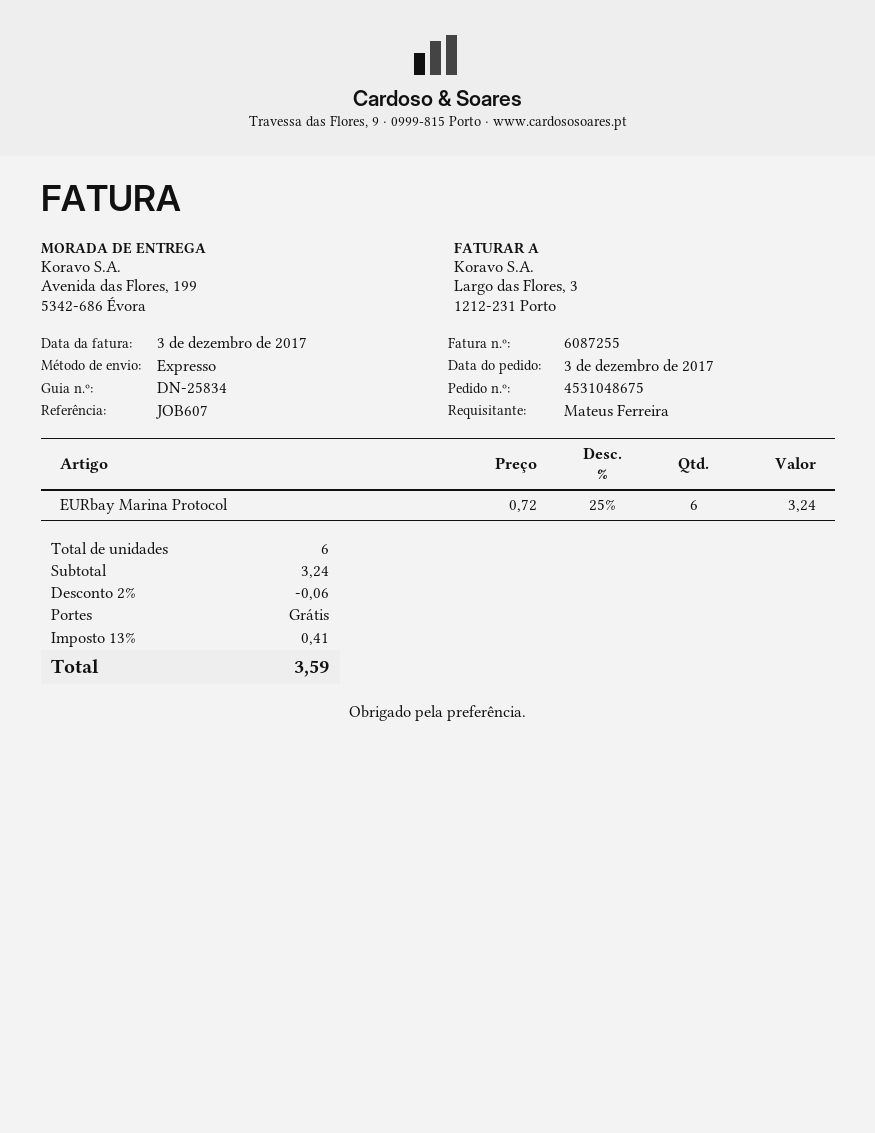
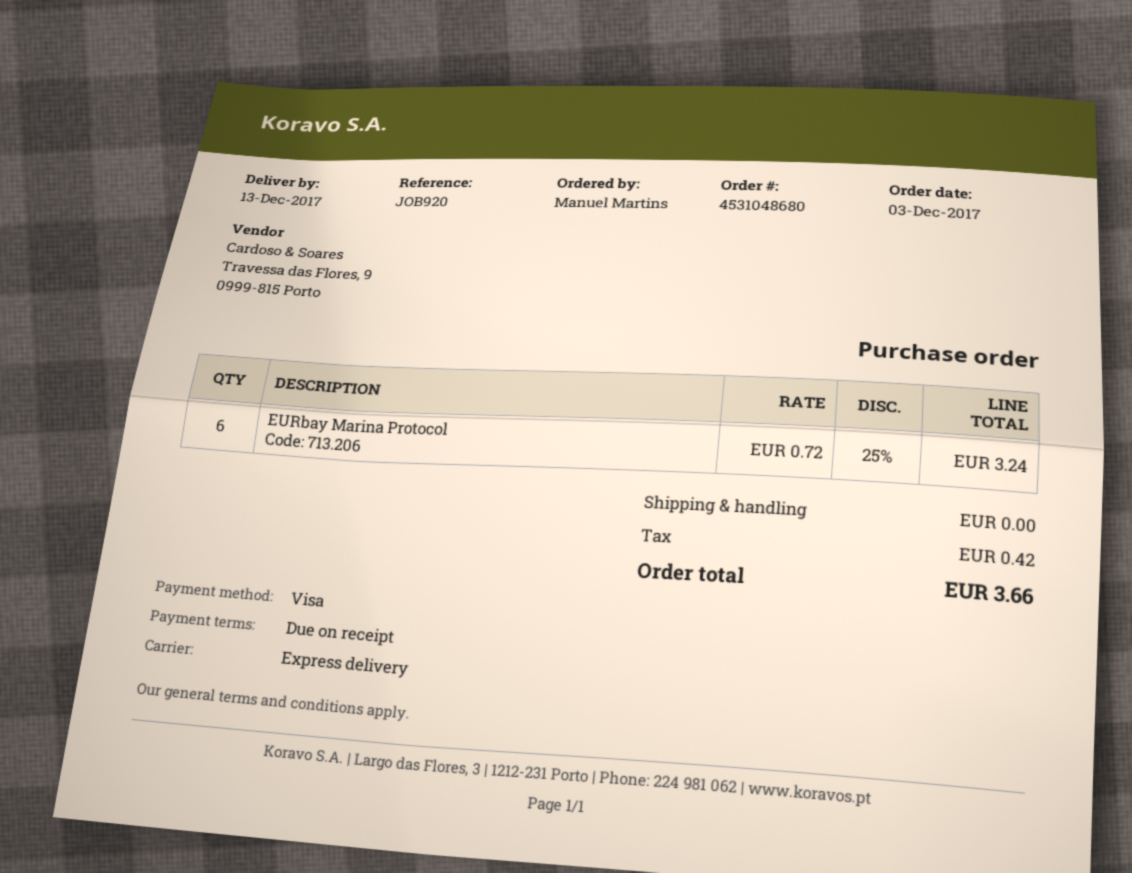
order number: 4531048675 -> 4531048680
reference: JOB607 -> JOB920
ordered by: Mateus Ferreira -> Manuel Martins
discount: 2% = 0.06 -> none
tax: 0.41 -> 0.42
total: 3.59 -> 3.66

